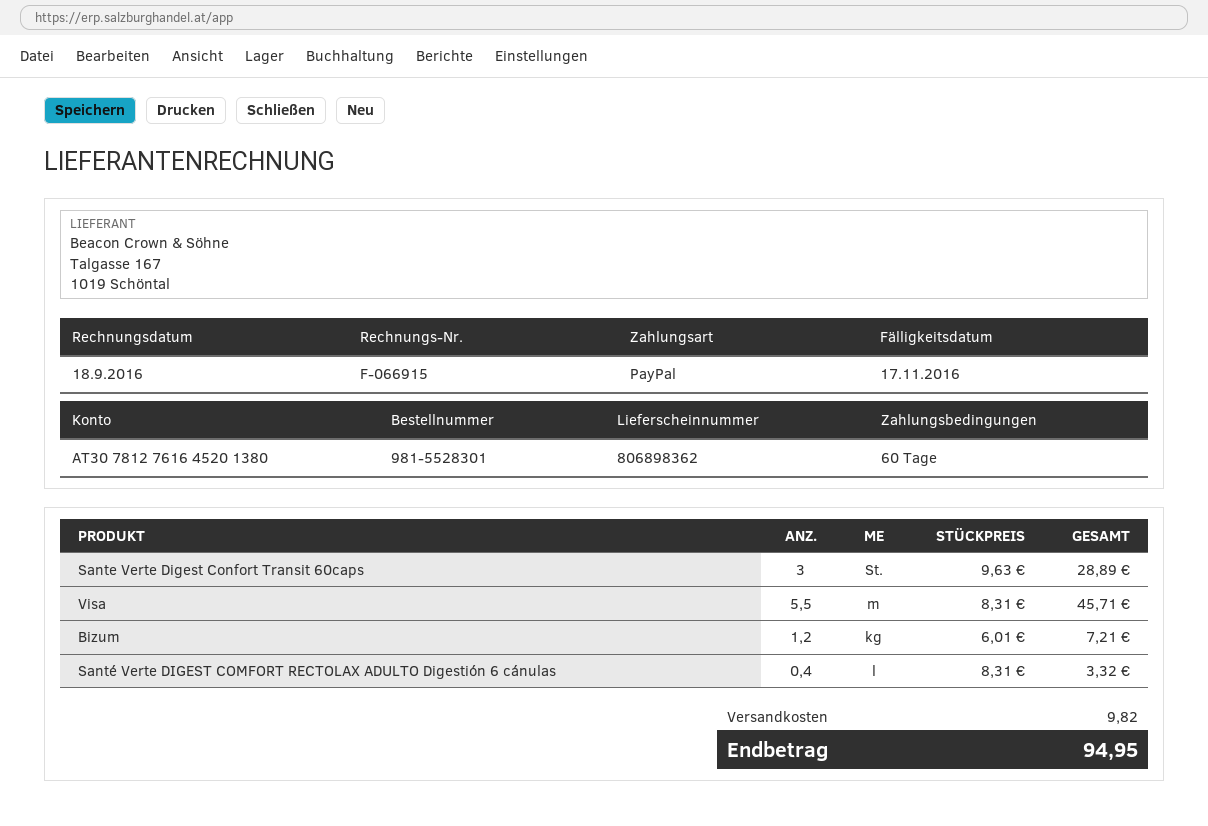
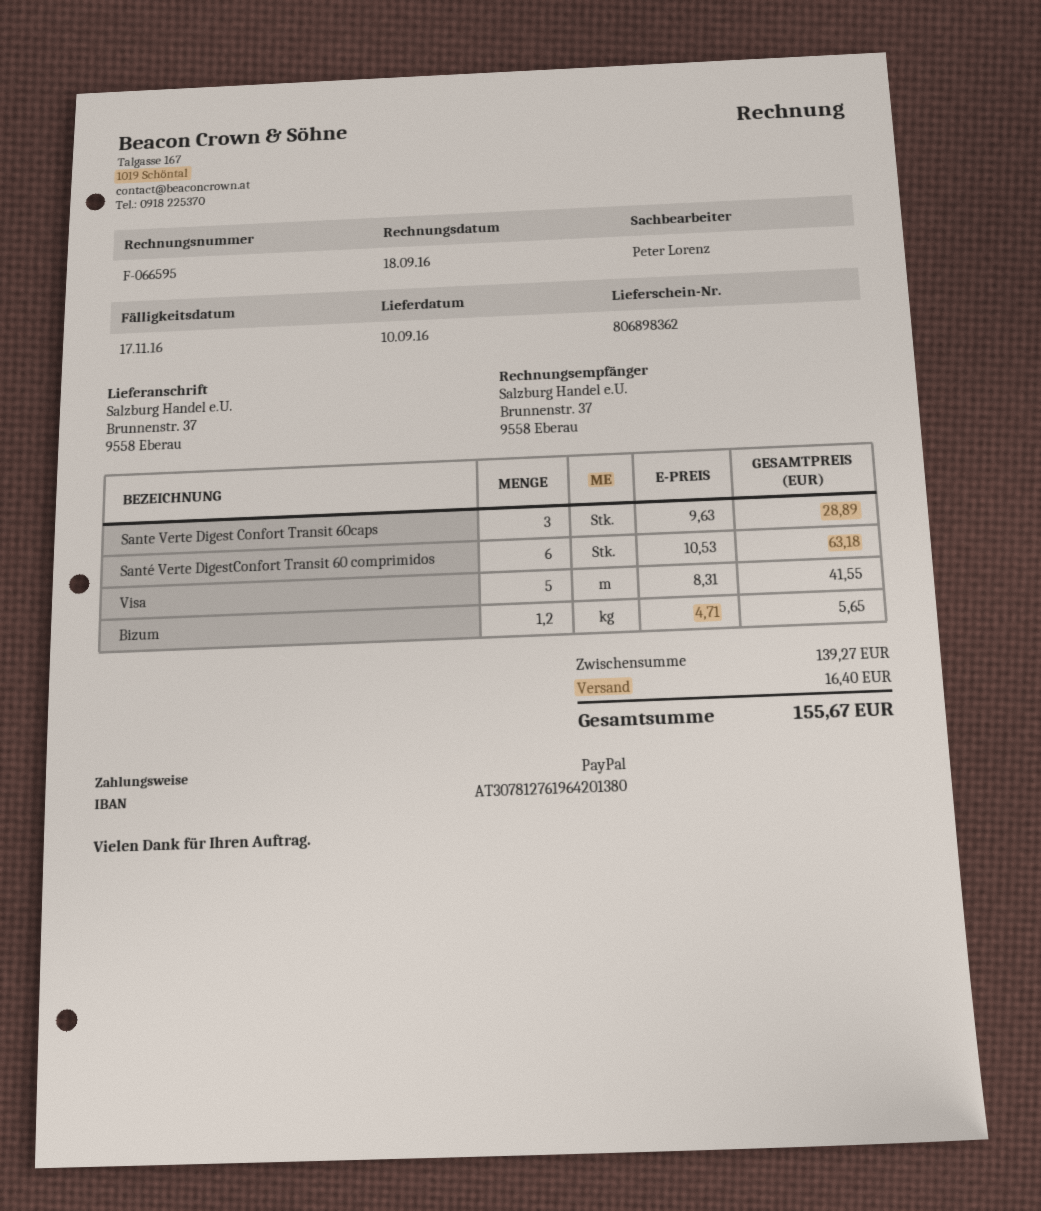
invoice number: F-066915 -> F-066595
bank account: AT307812761645201380 -> AT307812761964201380
Visa: 5.5 x 8.31 = 45.71 -> 5 x 8.31 = 41.55
Bizum: 1.2 x 6.01 = 7.21 -> 1.2 x 4.71 = 5.65
Santé Verte DIGEST COMFORT RECTOLAX ADULTO Digestión 6 cánulas: 0.4 x 8.31 = 3.32 -> none
Santé Verte DigestConfort Transit 60 comprimidos: none -> 6 x 10.53 = 63.18
shipping: 9.82 -> 16.40
total: 94.95 -> 155.67

